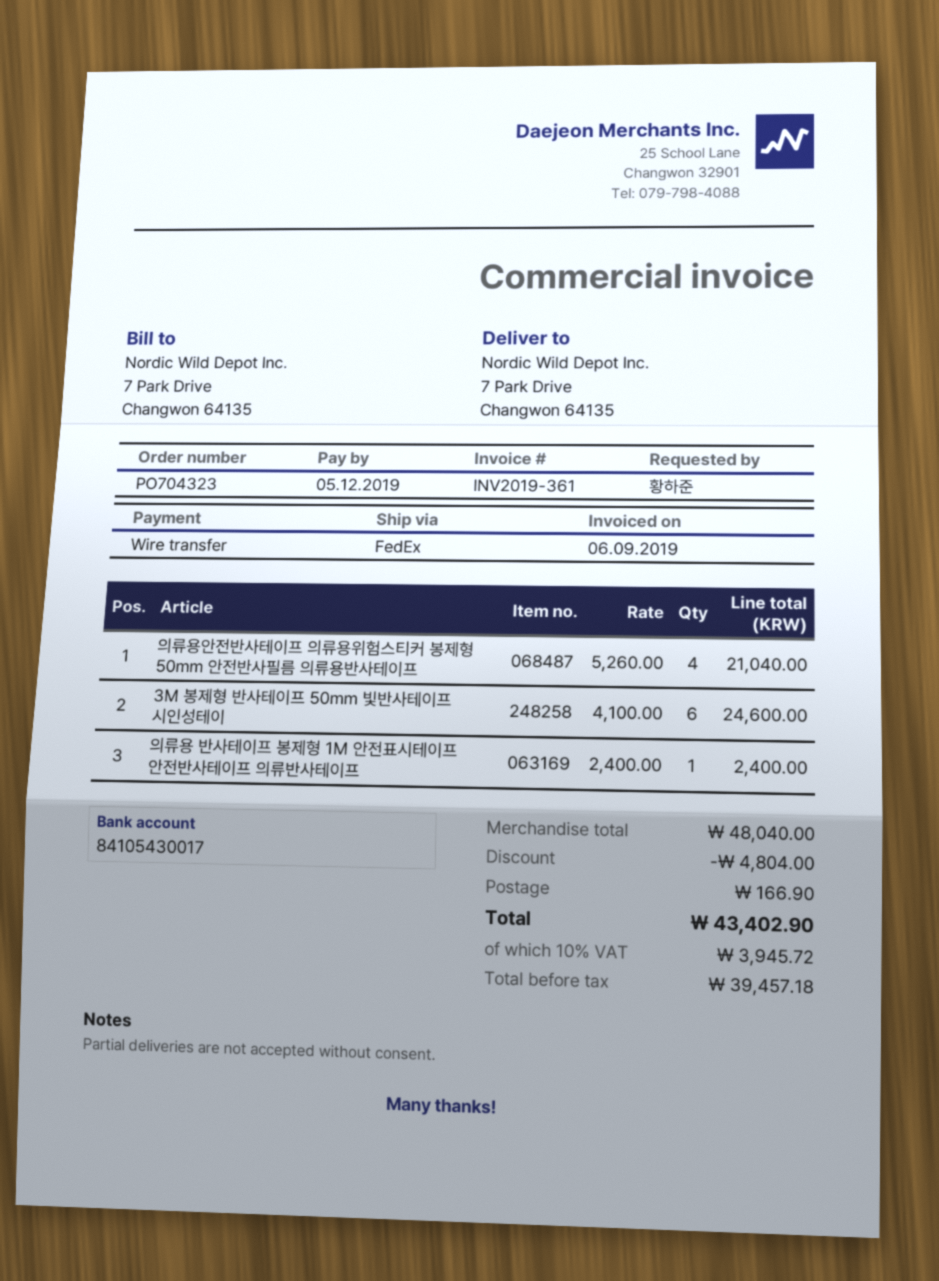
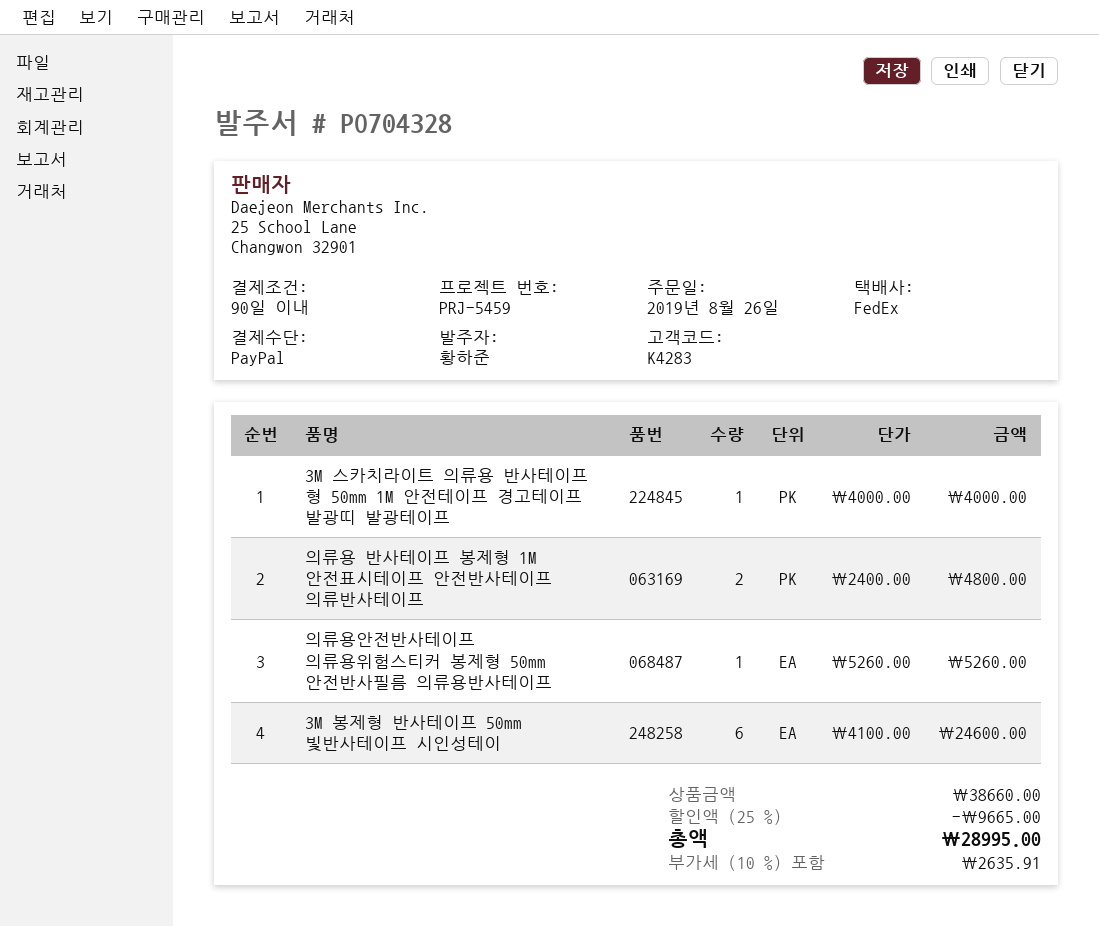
order number: PO704323 -> PO704328
payment method: bank transfer -> PayPal
의류용안전반사테이프 의류용위험스티커 봉제형 50mm 안전반사필름 의류용반사테이프: 4 x 5260.00 = 21040.00 -> 1 x 5260.00 = 5260.00
의류용 반사테이프 봉제형 1M 안전표시테이프 안전반사테이프 의류반사테이프: 1 x 2400.00 = 2400.00 -> 2 x 2400.00 = 4800.00
3M 스카치라이트 의류용 반사테이프 형 50mm 1M 안전테이프 경고테이프 발광띠 발광테이프: none -> 1 x 4000.00 = 4000.00
subtotal: 48040.00 -> 38660.00
discount: 4804.00 -> 9665.00
shipping: 166.90 -> none
tax: 10% = 3945.72 -> 10% = 2635.91
total: 43402.90 -> 28995.00

